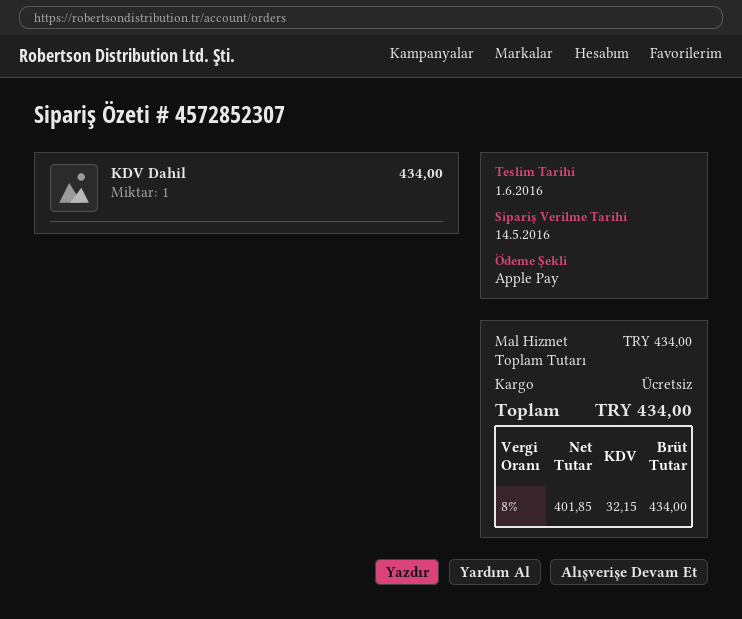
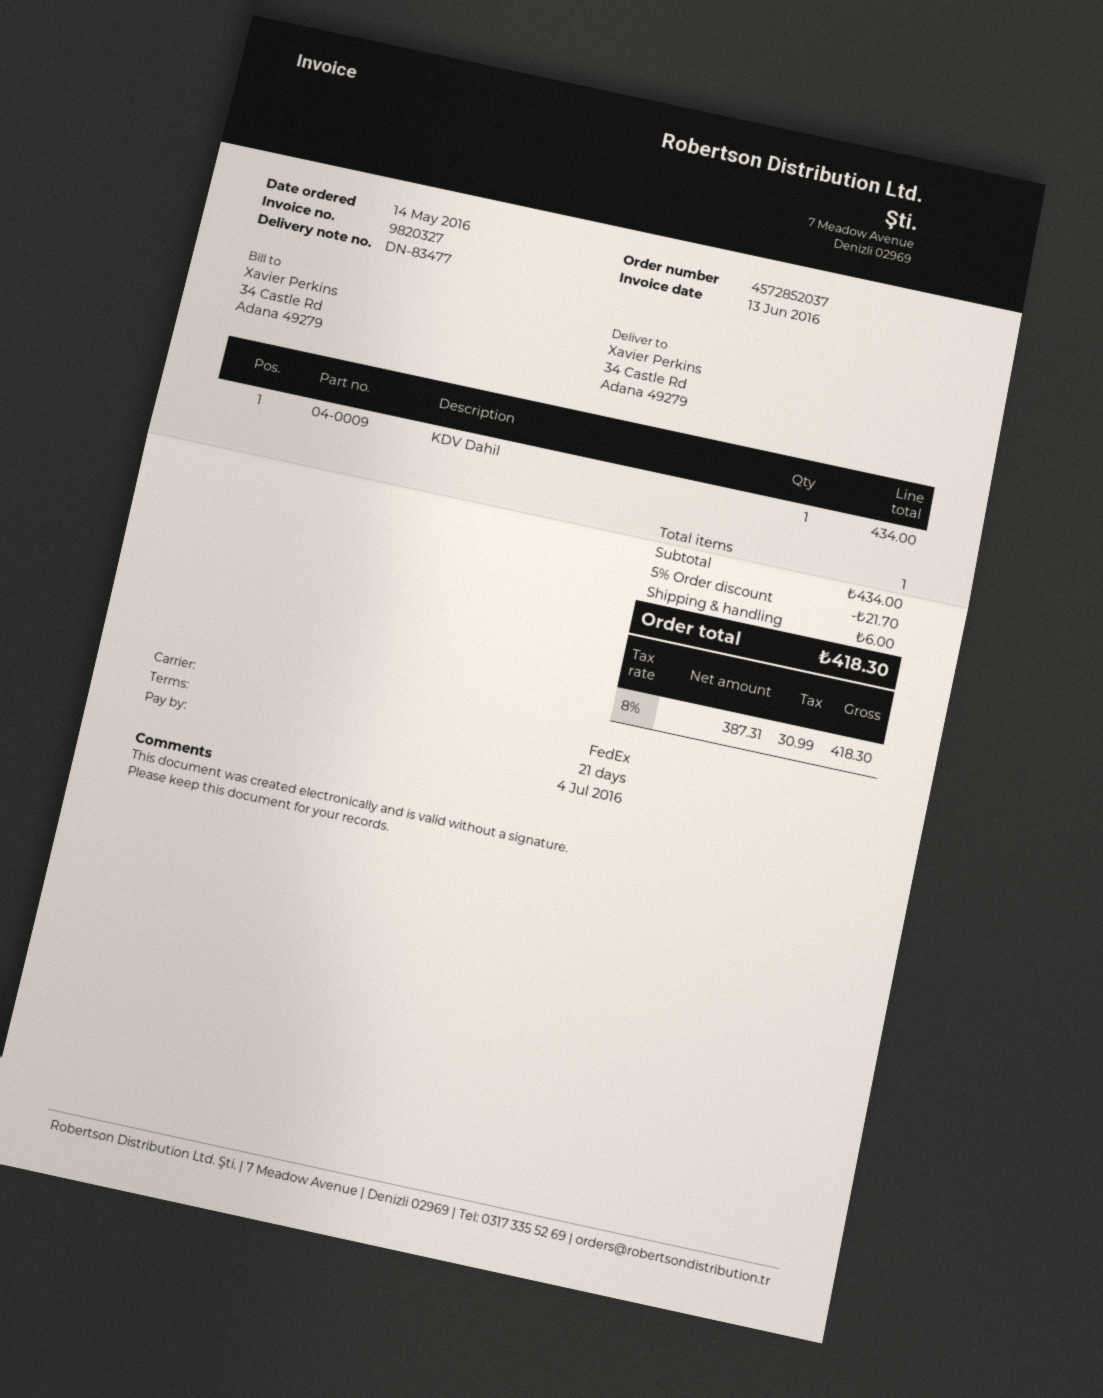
order number: 4572852307 -> 4572852037
discount: none -> 5% = 21.70
shipping: 0.00 -> 6.00
net: 401.85 -> 387.31
tax: 8% = 32.15 -> 8% = 30.99
total: 434.00 -> 418.30

